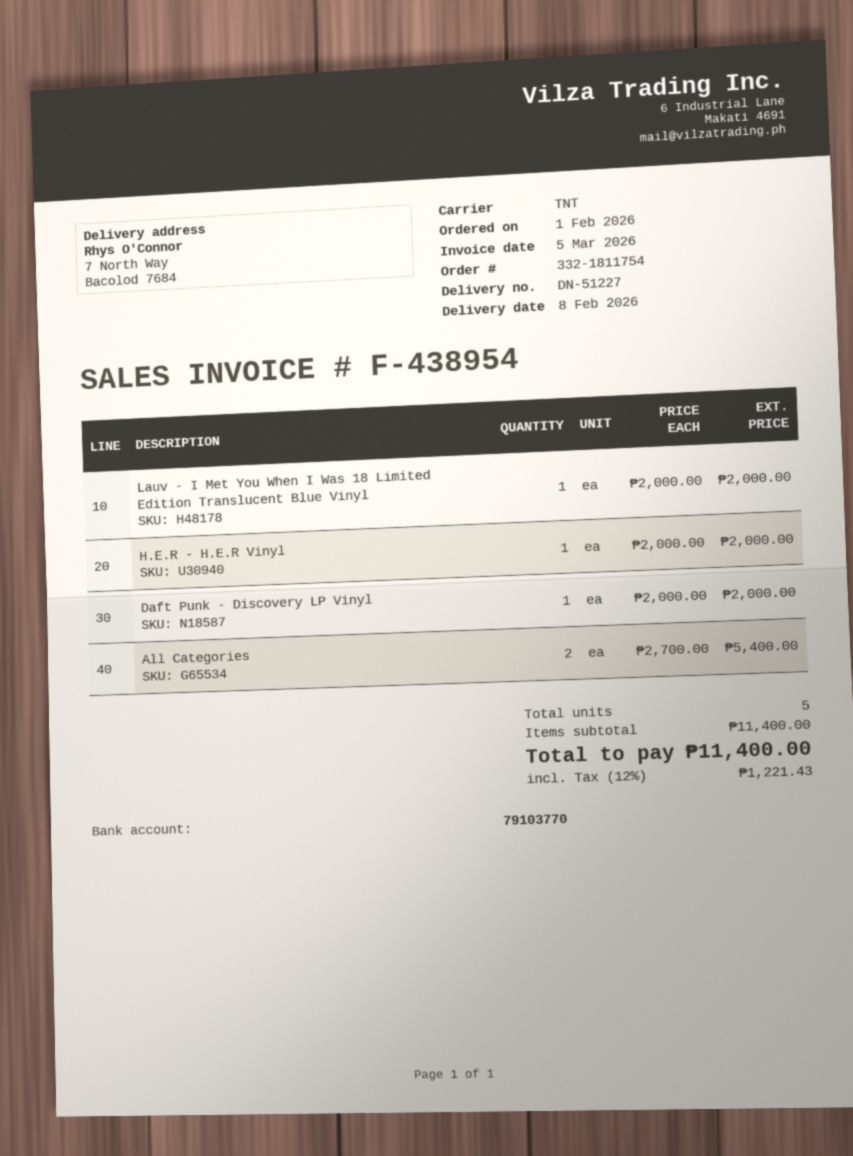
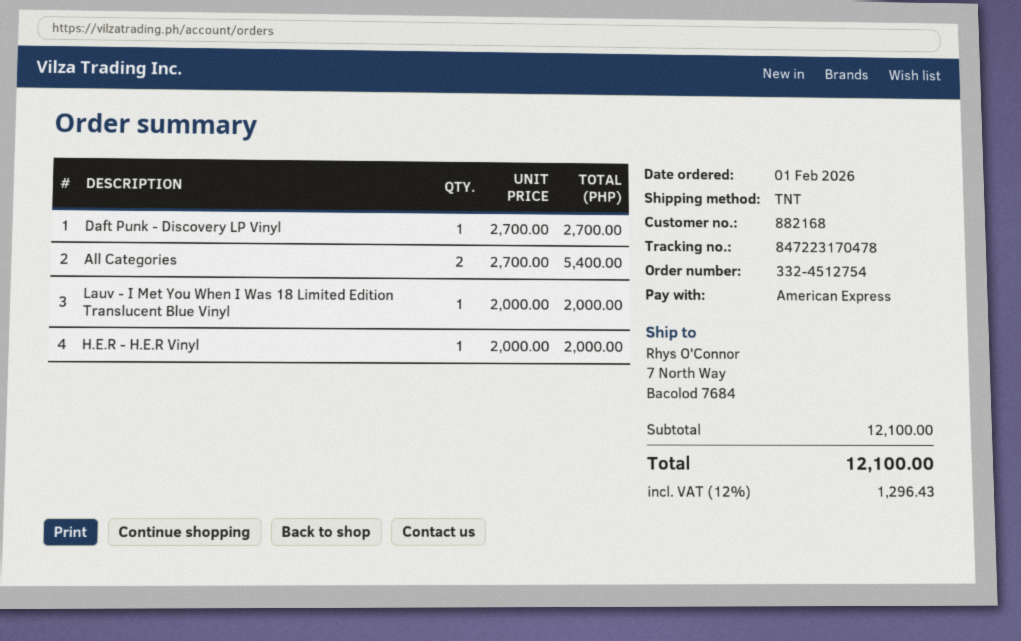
order number: 332-1811754 -> 332-4512754
Daft Punk - Discovery LP Vinyl: 1 x 2000.00 = 2000.00 -> 1 x 2700.00 = 2700.00
subtotal: 11400.00 -> 12100.00
tax: 12% = 1221.43 -> 12% = 1296.43
total: 11400.00 -> 12100.00

